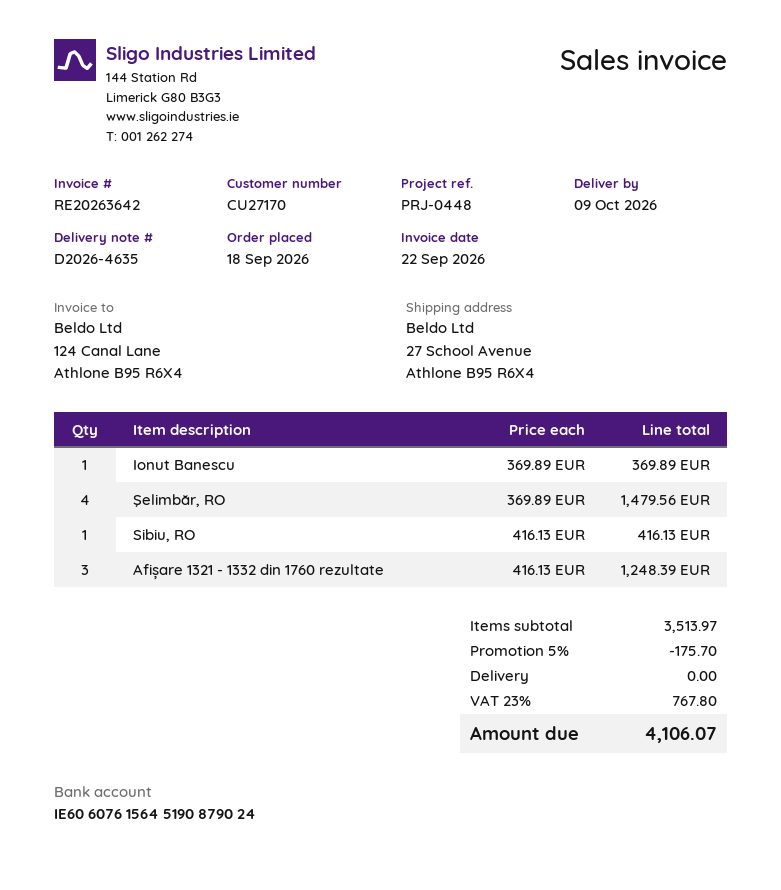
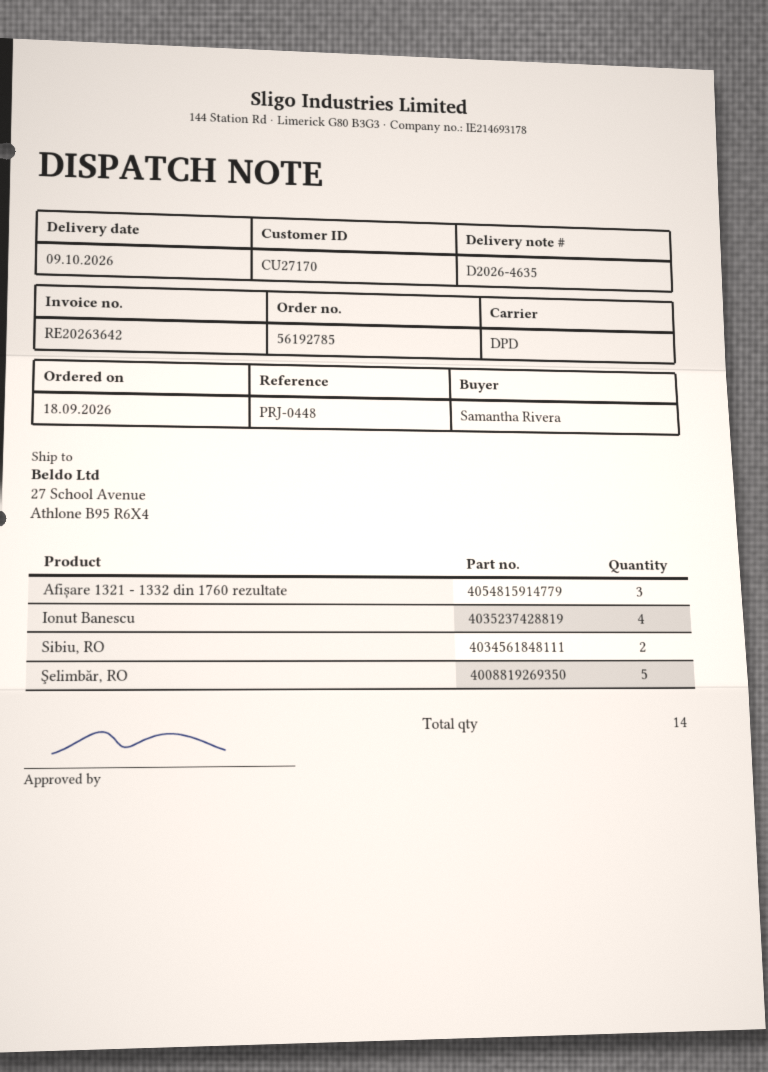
Ionut Banescu: 1 -> 4
Şelimbăr, RO: 4 -> 5
Sibiu, RO: 1 -> 2

